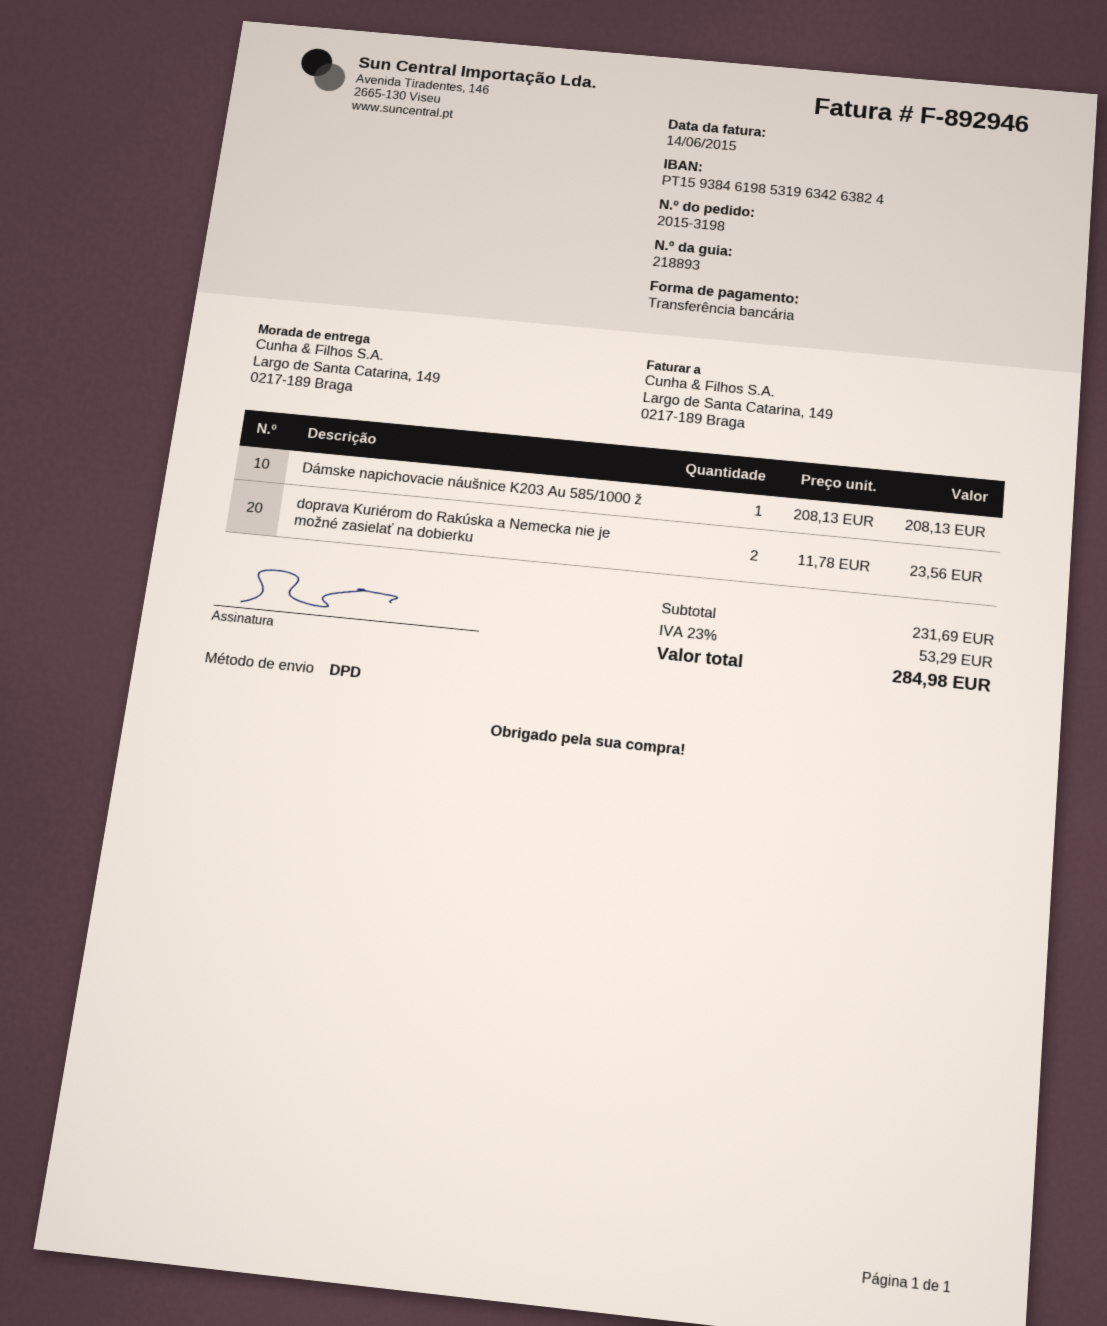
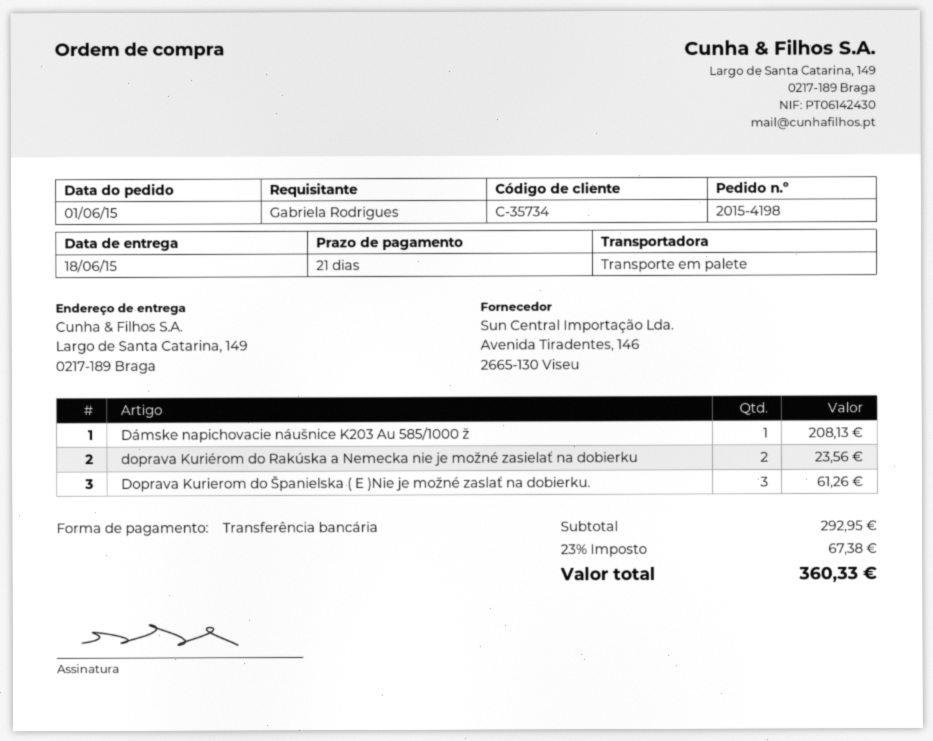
order number: 2015-3198 -> 2015-4198
shipping method: DPD -> pallet freight
Doprava Kurierom do Španielska ( E )Nie je možné zaslať na dobierku.: none -> 3 for 61.26
subtotal: 231.69 -> 292.95
tax: 23% = 53.29 -> 23% = 67.38
total: 284.98 -> 360.33

